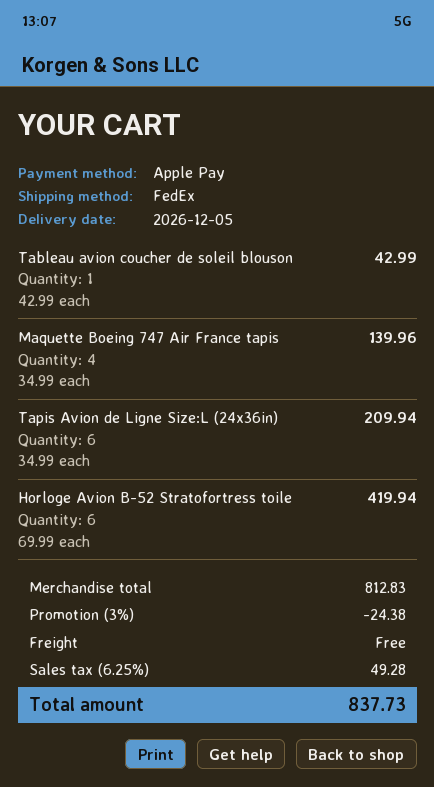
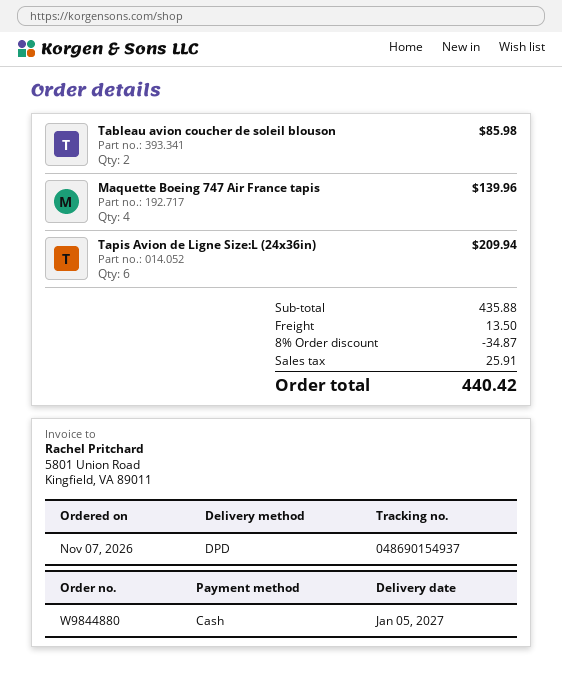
delivery date: 2026-12-05 -> 2027-01-05
payment method: Apple Pay -> cash
shipping method: FedEx -> DPD
Tableau avion coucher de soleil blouson: 1 for 42.99 -> 2 for 85.98
Horloge Avion B-52 Stratofortress toile: 6 for 419.94 -> none
subtotal: 812.83 -> 435.88
discount: 3% = 24.38 -> 8% = 34.87
shipping: 0.00 -> 13.50
tax: 49.28 -> 25.91
total: 837.73 -> 440.42

